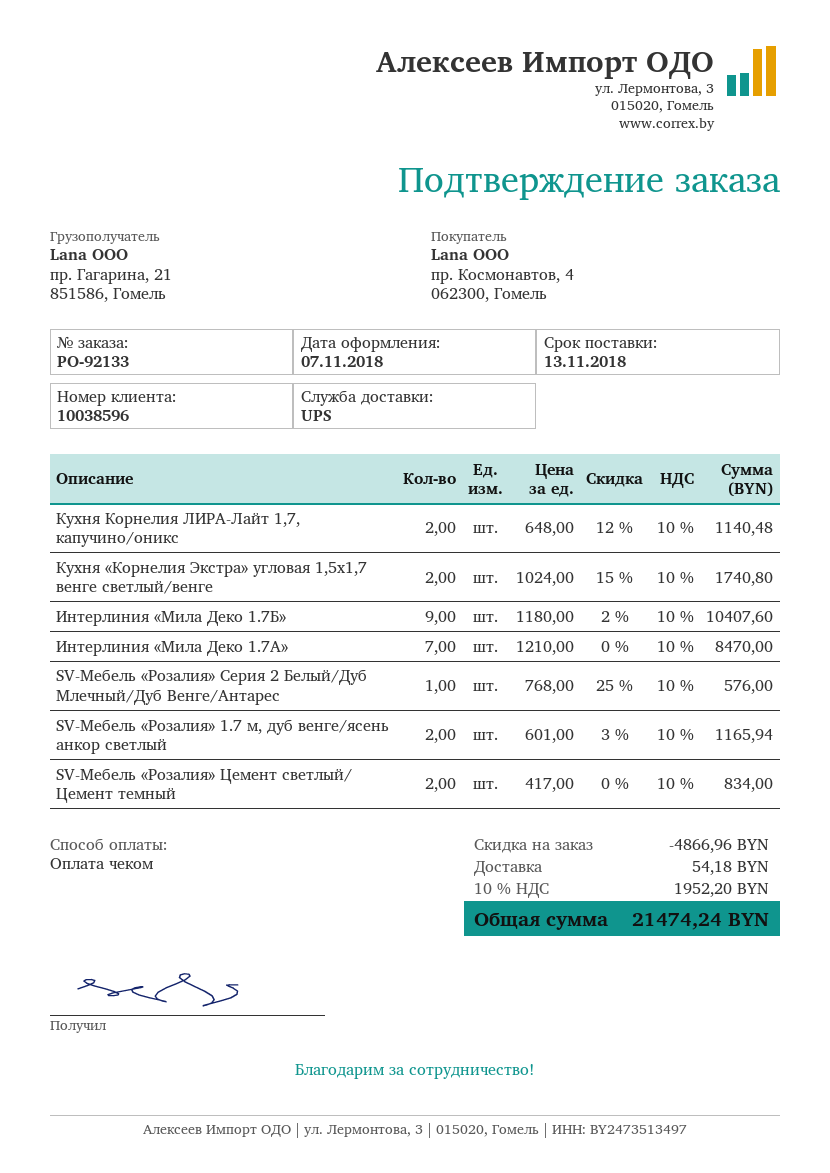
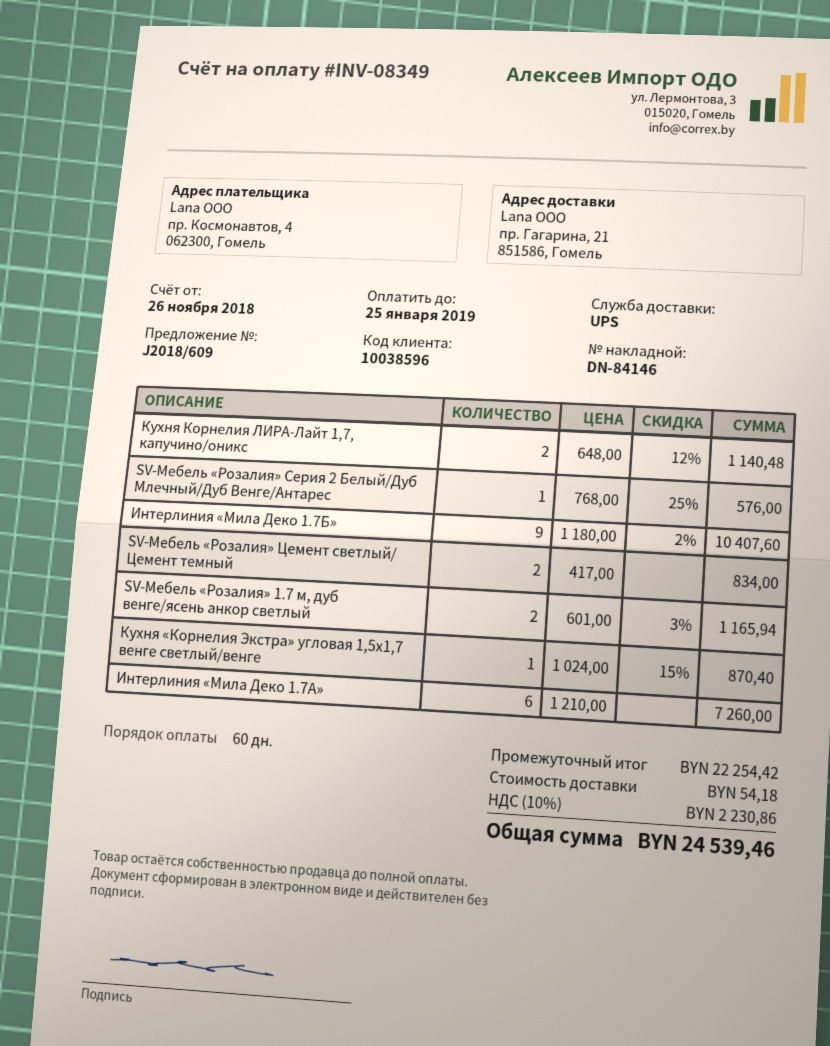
Кухня «Корнелия Экстра» угловая 1,5x1,7 венге светлый/венге: 2 x 1024.00 - 15% = 1740.80 -> 1 x 1024.00 - 15% = 870.40
Интерлиния «Мила Деко 1.7А»: 7 x 1210.00 = 8470.00 -> 6 x 1210.00 = 7260.00
discount: 4866.96 -> none
tax: 10% = 1952.20 -> 10% = 2230.86
total: 21474.24 -> 24539.46

